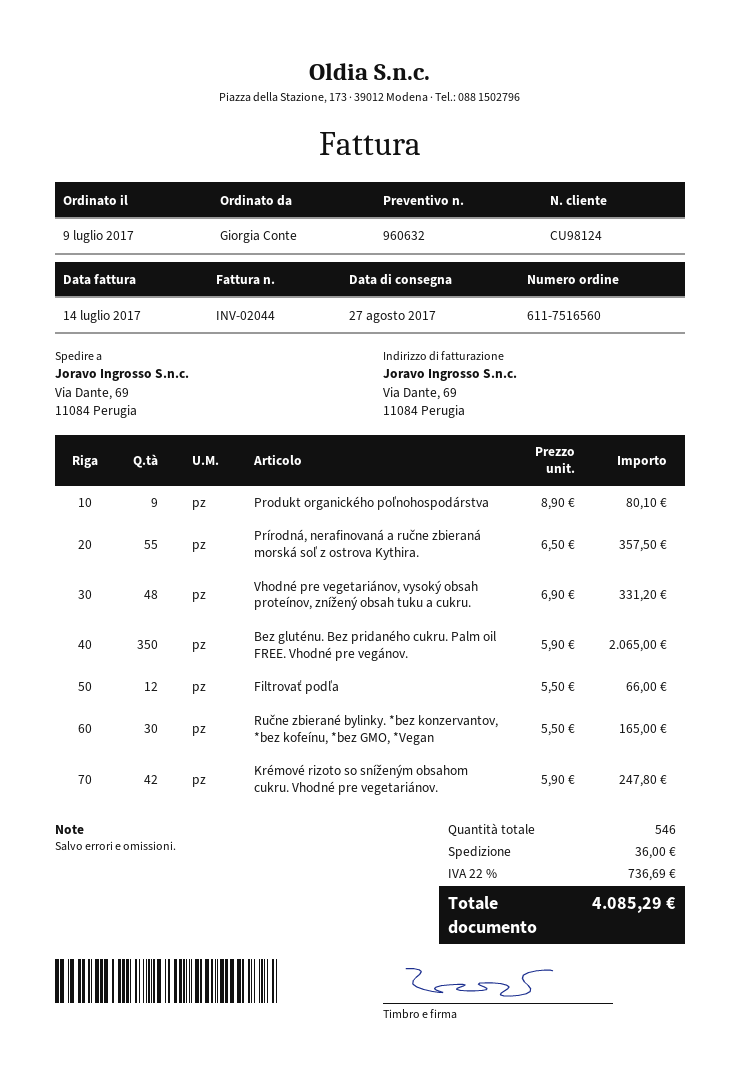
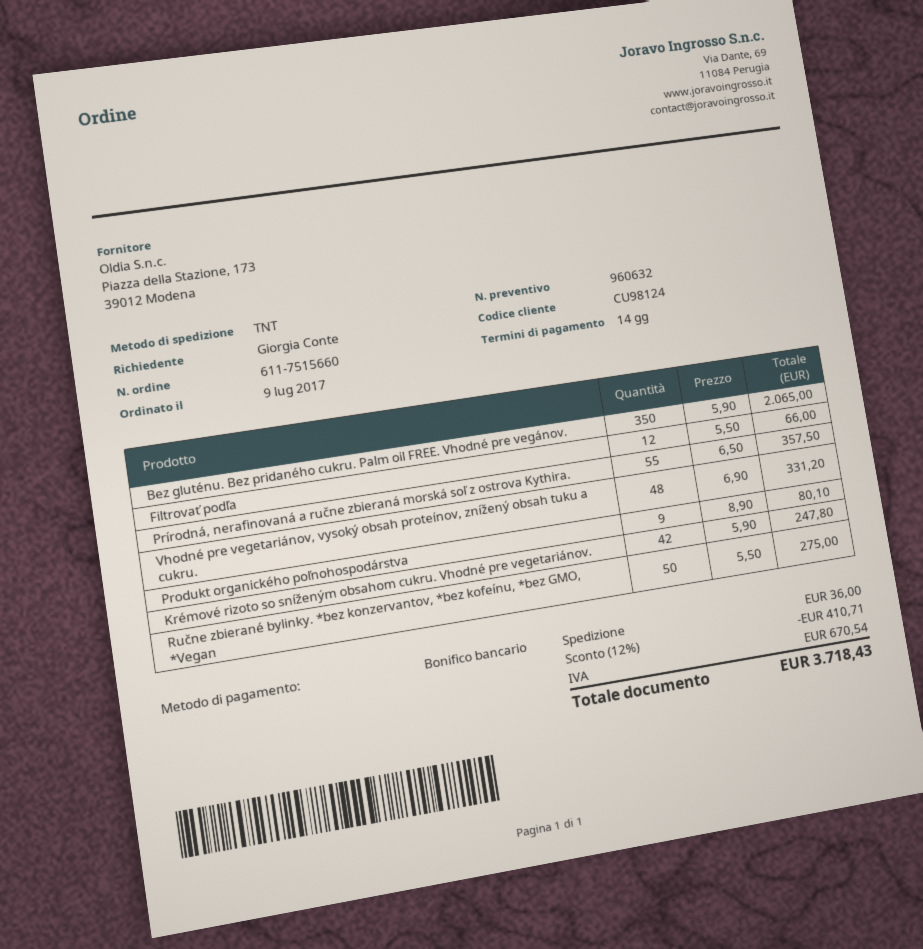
order number: 611-7516560 -> 611-7515660
Ručne zbierané bylinky. *bez konzervantov, *bez kofeínu, *bez GMO, *Vegan: 30 x 5.50 = 165.00 -> 50 x 5.50 = 275.00
discount: none -> 12% = 410.71
tax: 736.69 -> 670.54
total: 4085.29 -> 3718.43

